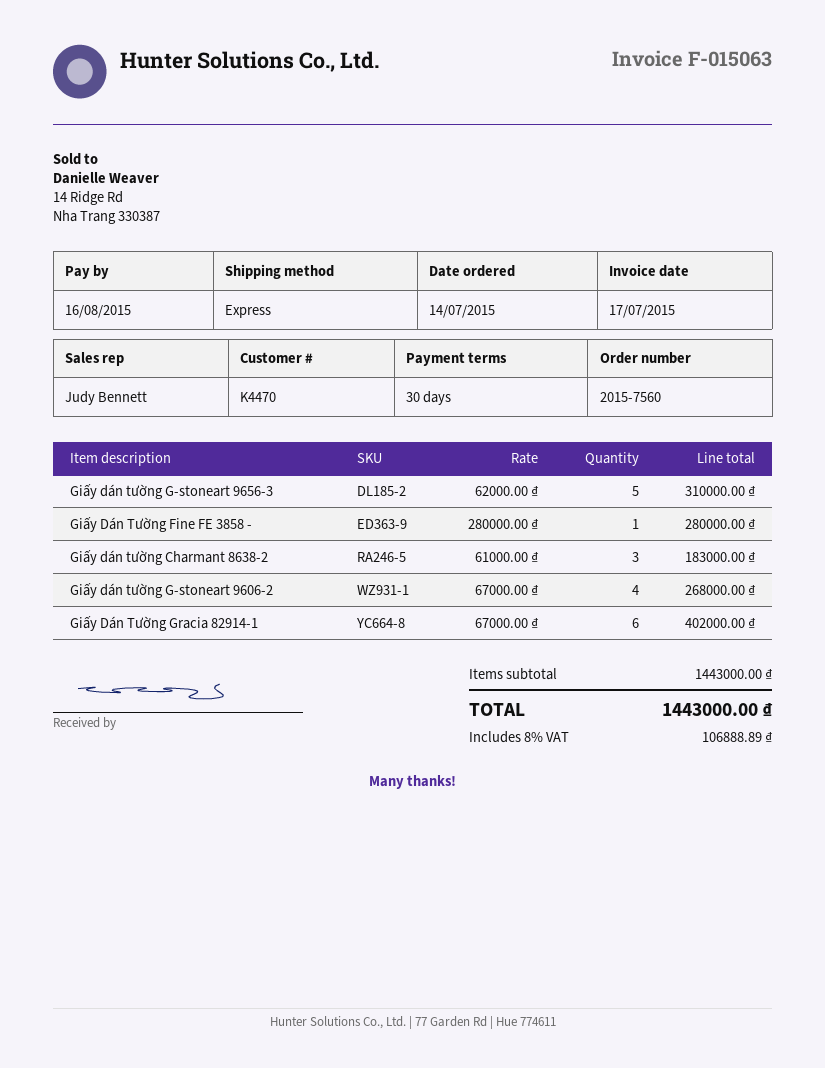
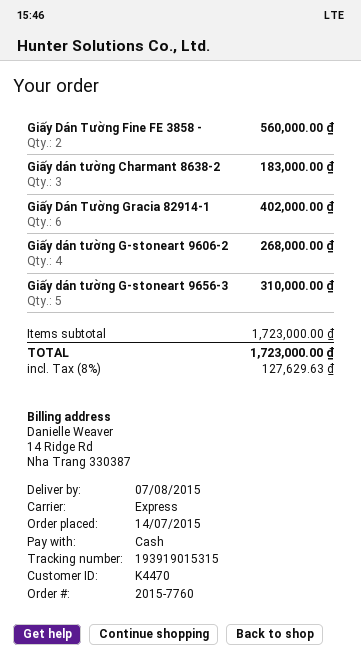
order number: 2015-7560 -> 2015-7760
Giấy Dán Tường Fine FE 3858 -: 1 for 280000.00 -> 2 for 560000.00
subtotal: 1443000.00 -> 1723000.00
tax: 8% = 106888.89 -> 8% = 127629.63
total: 1443000.00 -> 1723000.00

